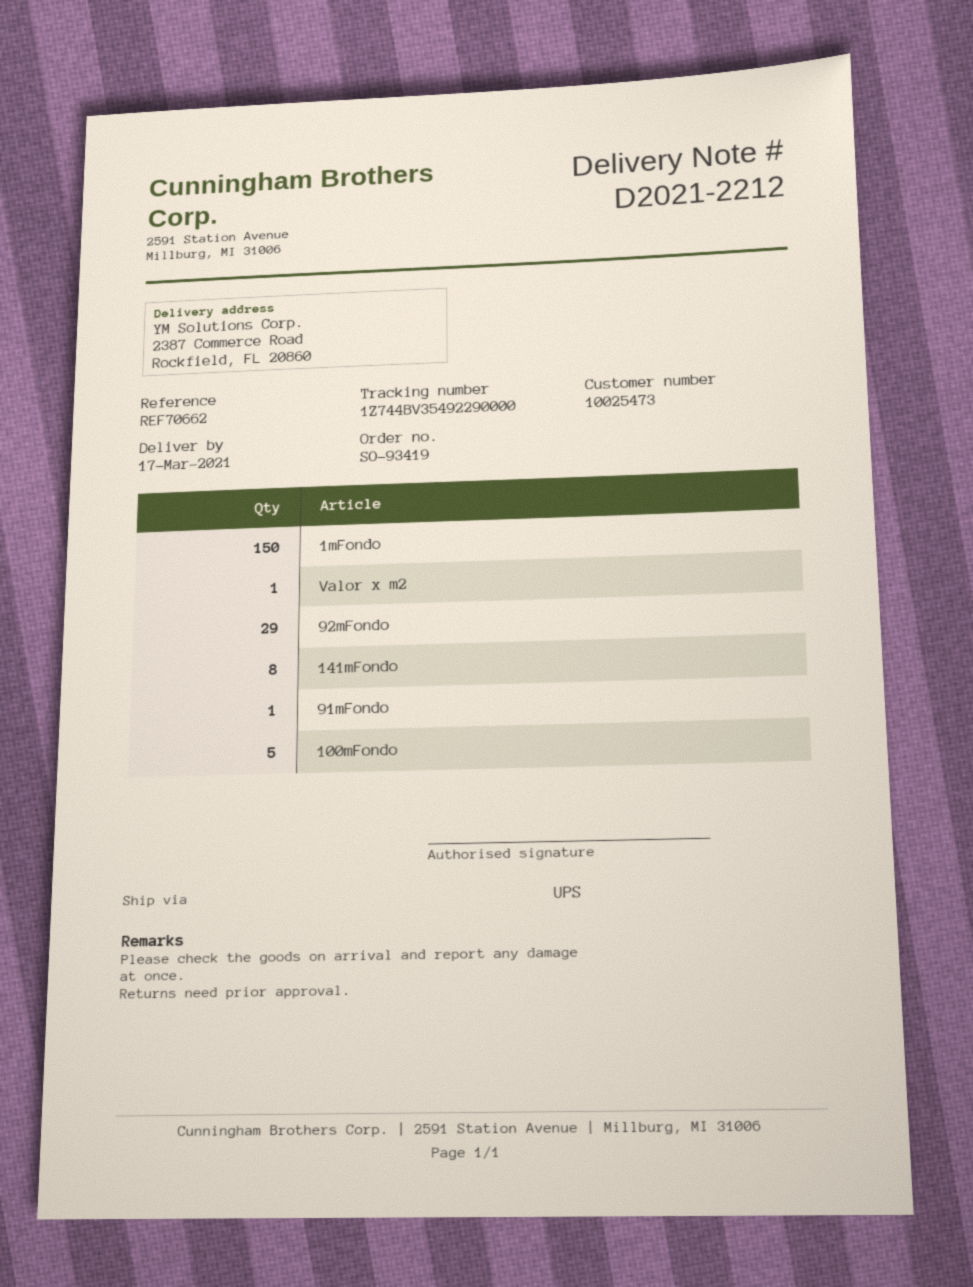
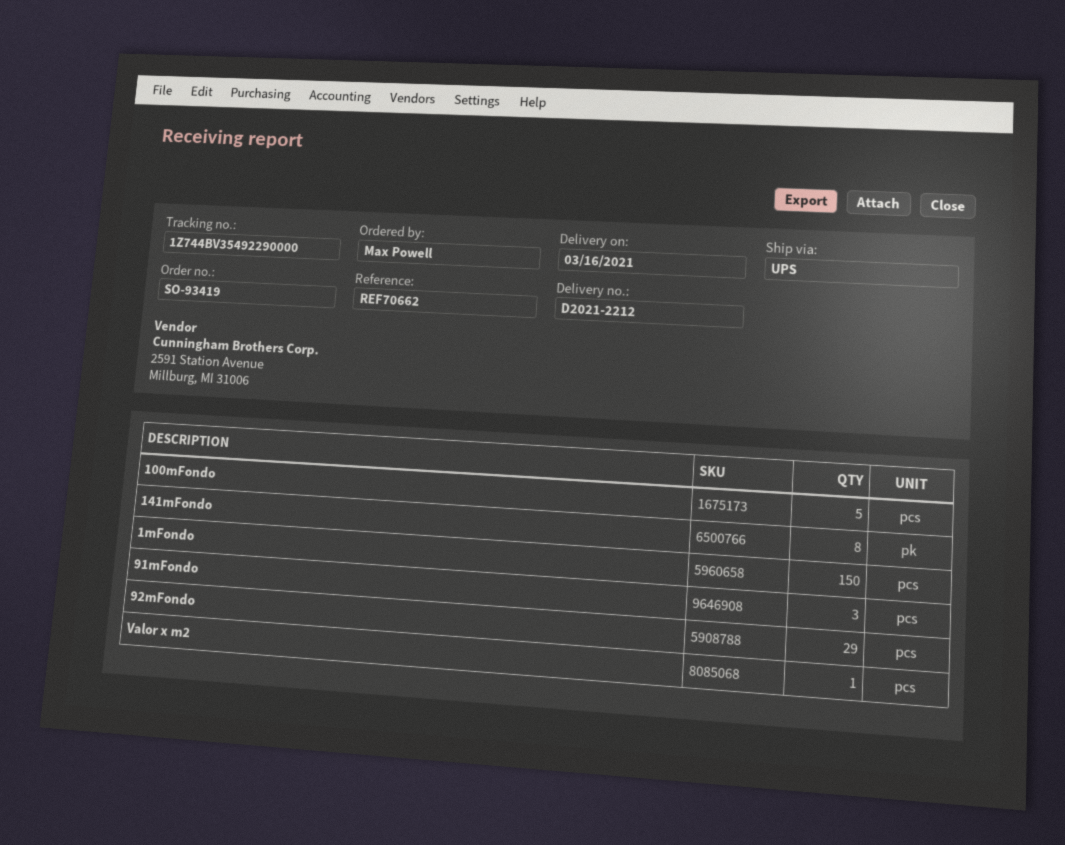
delivery date: 2021-03-17 -> 2021-03-16
91mFondo: 1 -> 3

